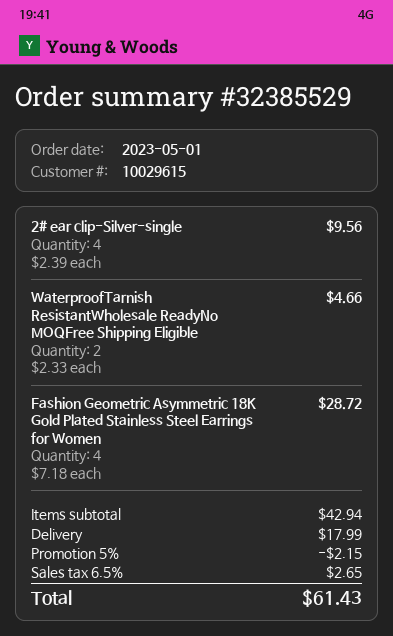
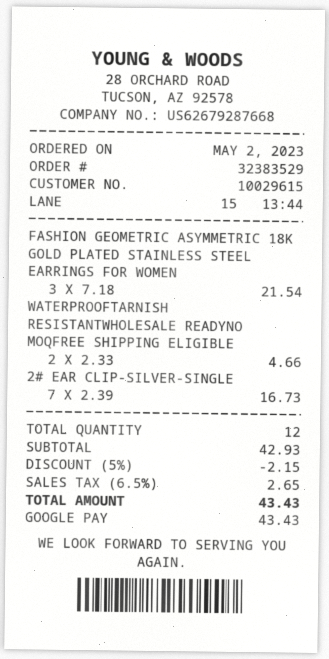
order number: 32385529 -> 32383529
order date: 2023-05-01 -> 2023-05-02
2# ear clip-Silver-single: 4 x 2.39 = 9.56 -> 7 x 2.39 = 16.73
Fashion Geometric Asymmetric 18K Gold Plated Stainless Steel Earrings for Women: 4 x 7.18 = 28.72 -> 3 x 7.18 = 21.54
subtotal: 42.94 -> 42.93
shipping: 17.99 -> none
total: 61.43 -> 43.43

